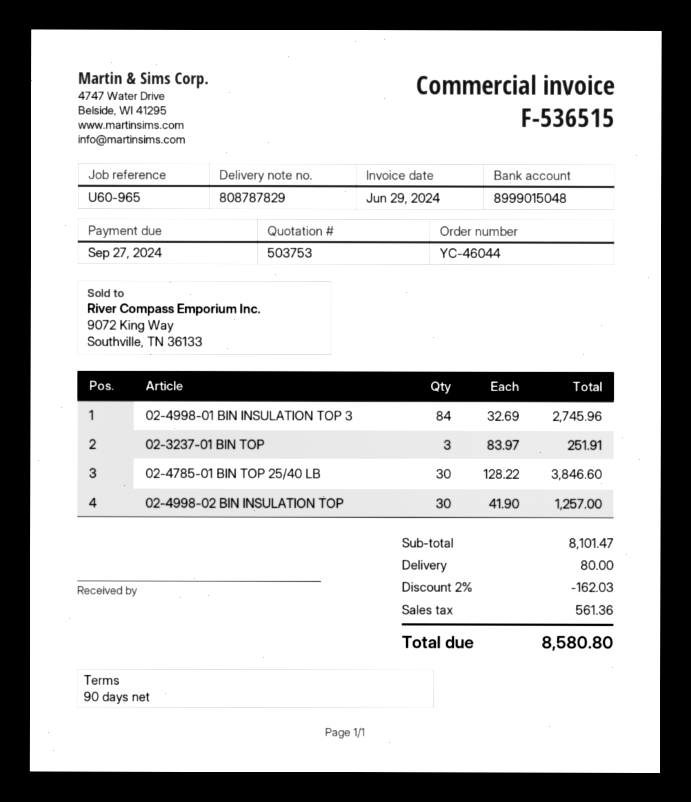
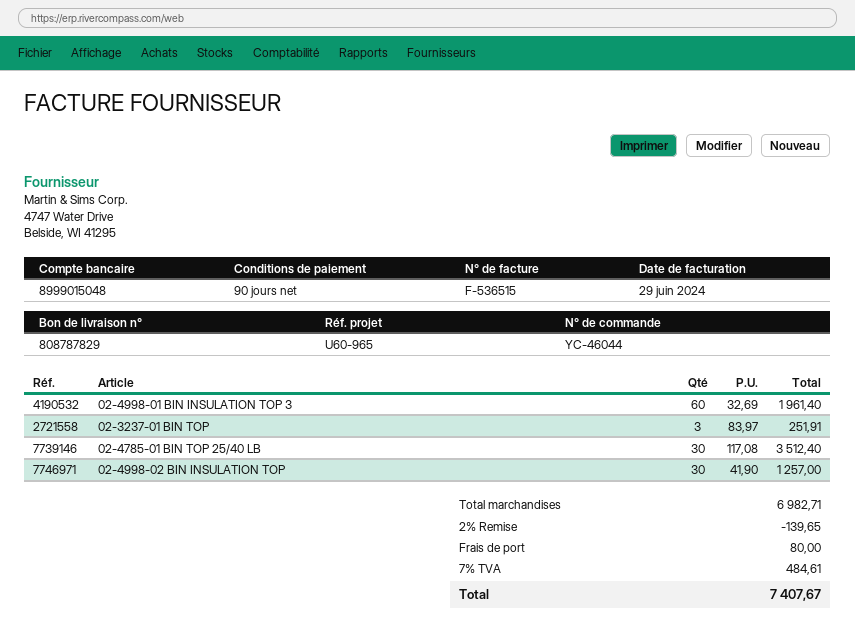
02-4998-01 BIN INSULATION TOP 3: 84 x 32.69 = 2745.96 -> 60 x 32.69 = 1961.40
02-4785-01 BIN TOP 25/40 LB: 30 x 128.22 = 3846.60 -> 30 x 117.08 = 3512.40
subtotal: 8101.47 -> 6982.71
discount: 2% = 162.03 -> 2% = 139.65
tax: 561.36 -> 484.61
total: 8580.80 -> 7407.67

